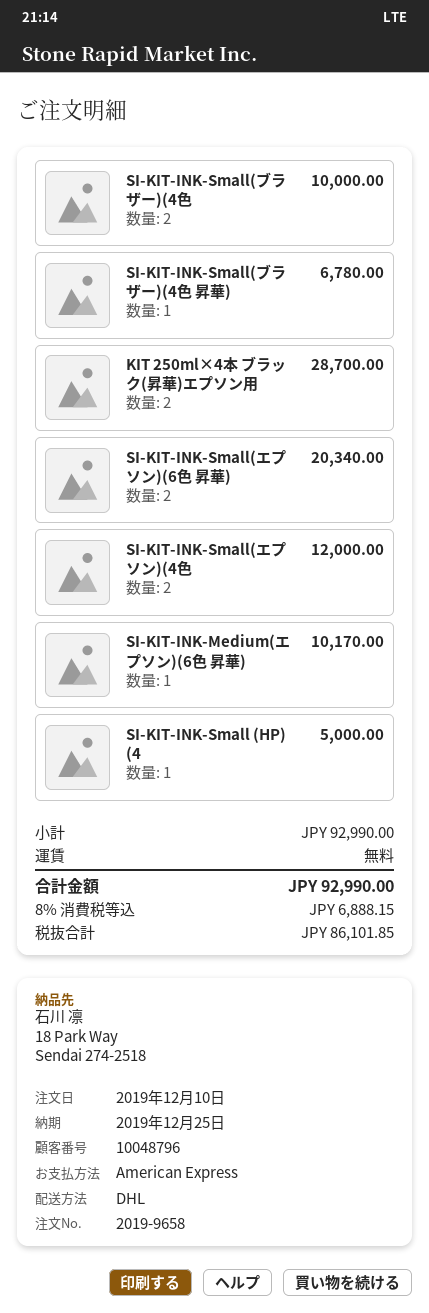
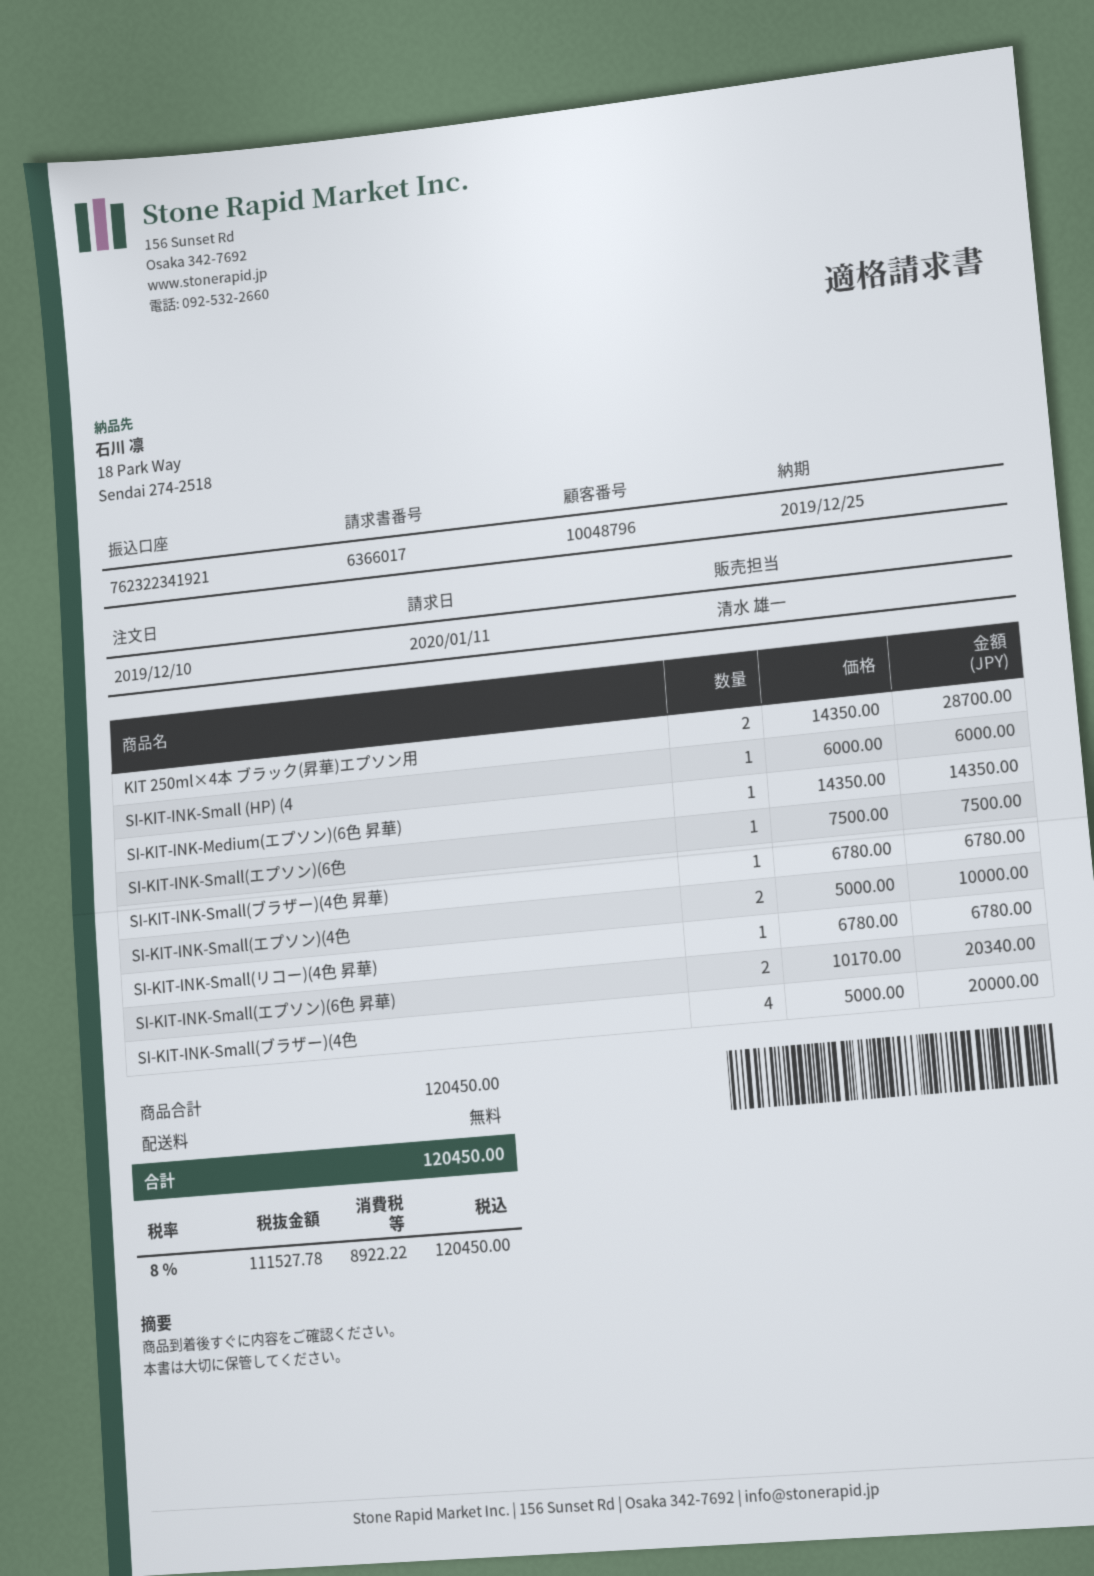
SI-KIT-INK-Small(ブラザー)(4色: 2 for 10000.00 -> 4 for 20000.00
SI-KIT-INK-Small(エプソン)(4色: 2 for 12000.00 -> 2 for 10000.00
SI-KIT-INK-Medium(エプソン)(6色 昇華): 1 for 10170.00 -> 1 for 14350.00
SI-KIT-INK-Small (HP) (4: 1 for 5000.00 -> 1 for 6000.00
SI-KIT-INK-Small(エプソン)(6色: none -> 1 for 7500.00
SI-KIT-INK-Small(リコー)(4色 昇華): none -> 1 for 6780.00
subtotal: 92990.00 -> 120450.00
net: 86101.85 -> 111527.78
tax: 8% = 6888.15 -> 8% = 8922.22
total: 92990.00 -> 120450.00

